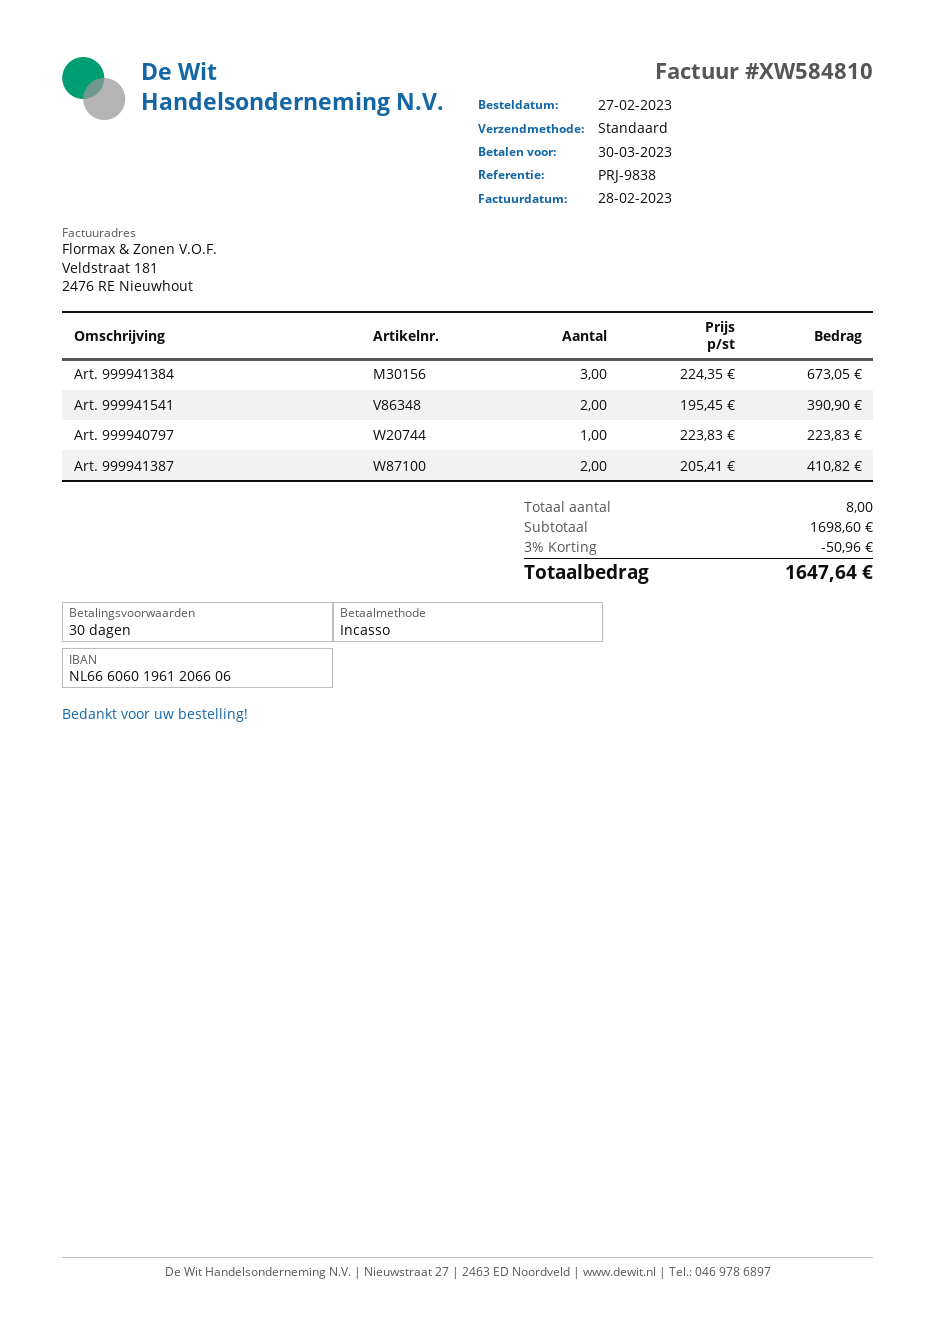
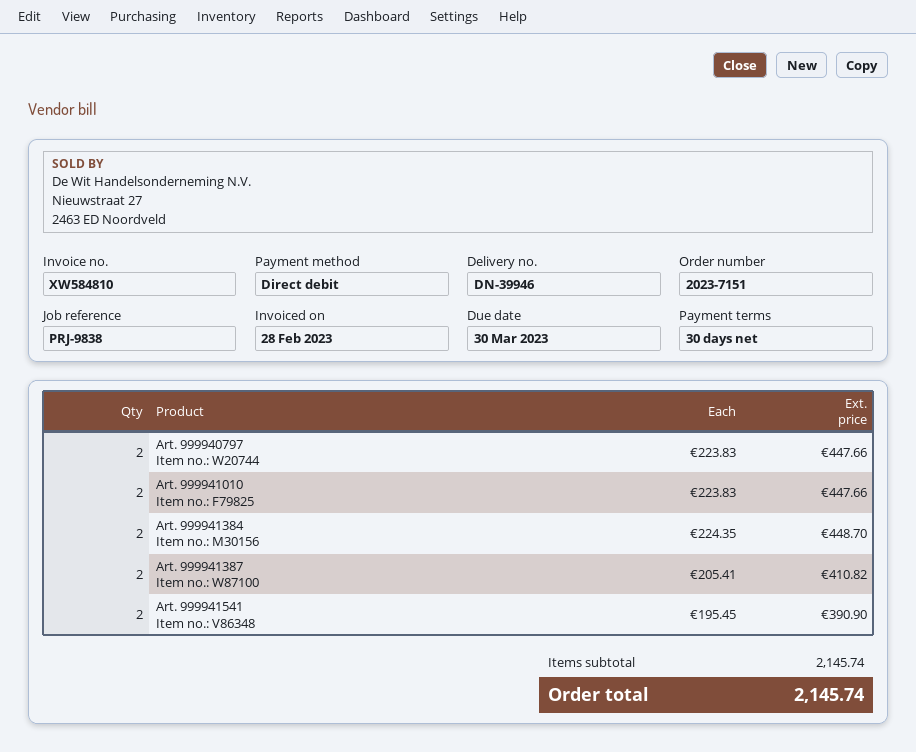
Art. 999941384: 3 x 224.35 = 673.05 -> 2 x 224.35 = 448.70
Art. 999940797: 1 x 223.83 = 223.83 -> 2 x 223.83 = 447.66
Art. 999941010: none -> 2 x 223.83 = 447.66
subtotal: 1698.60 -> 2145.74
discount: 3% = 50.96 -> none
total: 1647.64 -> 2145.74

